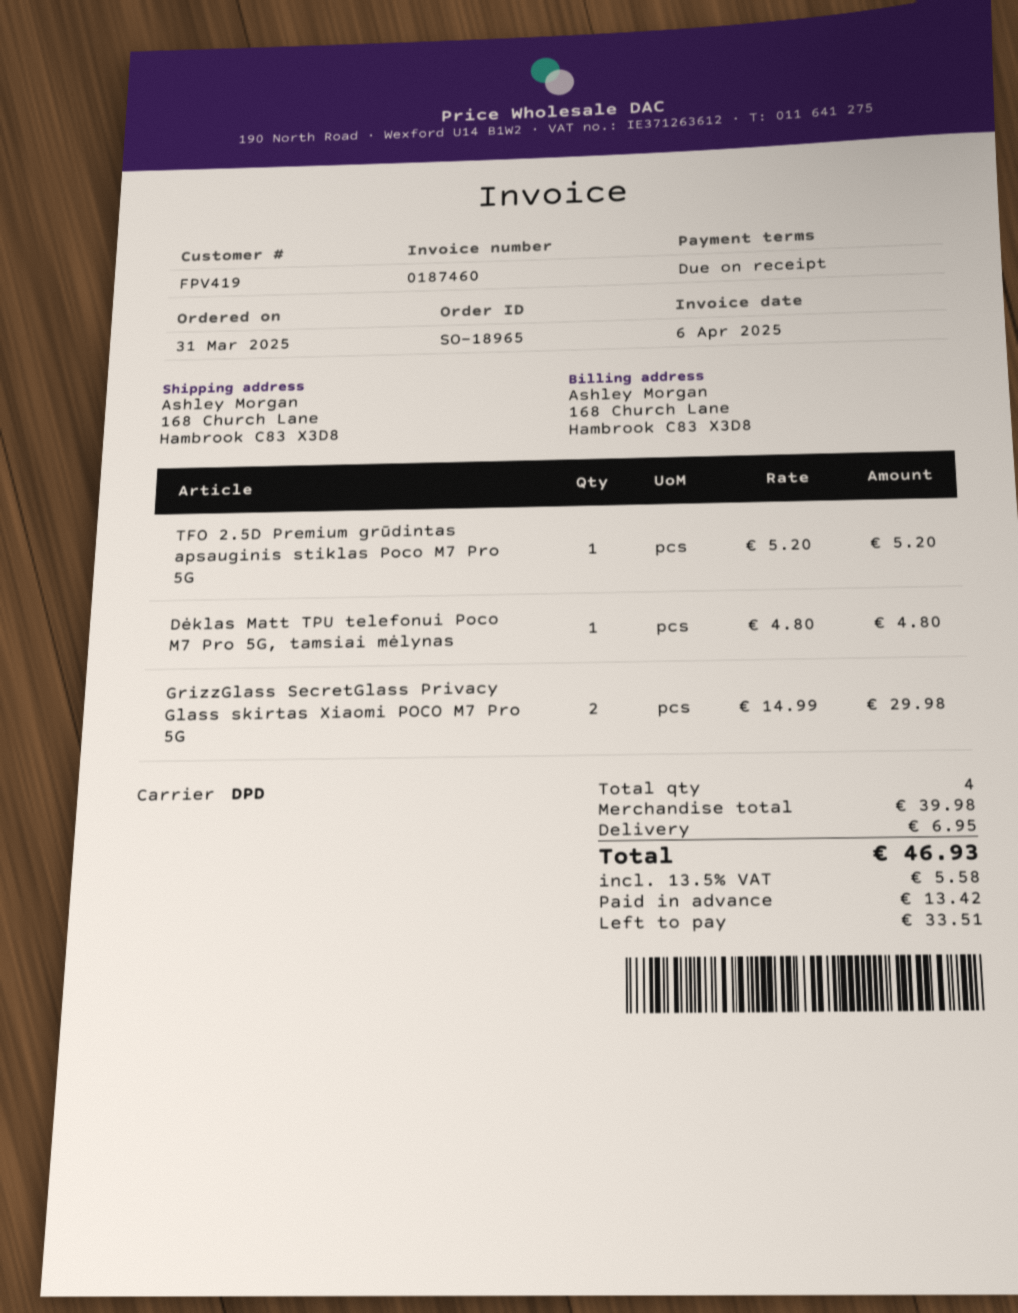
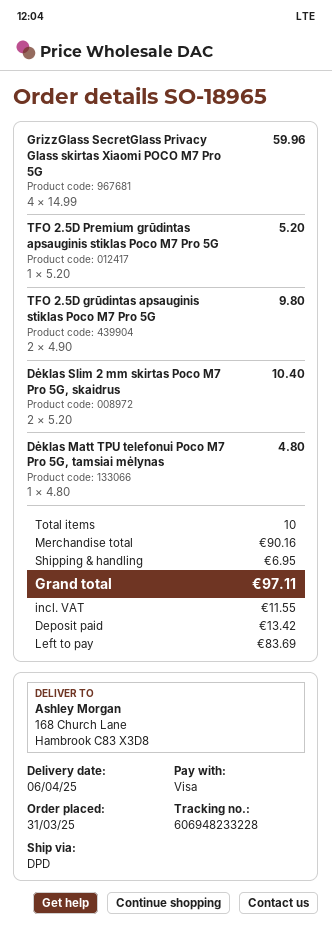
GrizzGlass SecretGlass Privacy Glass skirtas Xiaomi POCO M7 Pro 5G: 2 x 14.99 = 29.98 -> 4 x 14.99 = 59.96
TFO 2.5D grūdintas apsauginis stiklas Poco M7 Pro 5G: none -> 2 x 4.90 = 9.80
Dėklas Slim 2 mm skirtas Poco M7 Pro 5G, skaidrus: none -> 2 x 5.20 = 10.40
total quantity: 4 -> 10
subtotal: 39.98 -> 90.16
tax: 5.58 -> 11.55
total: 46.93 -> 97.11
balance: 33.51 -> 83.69

